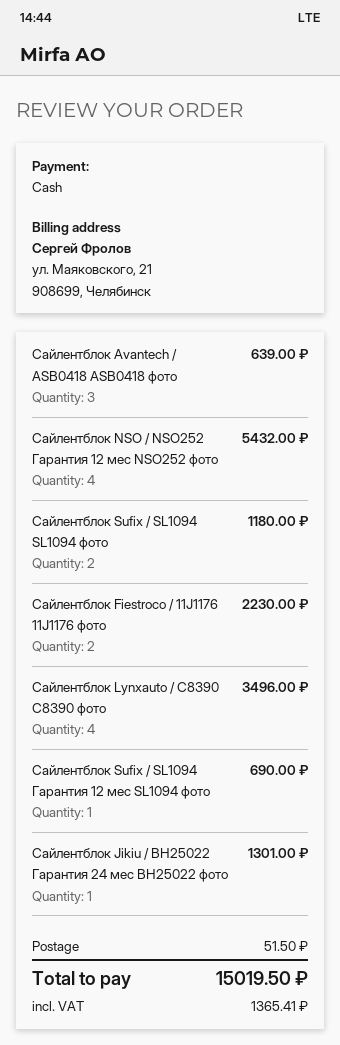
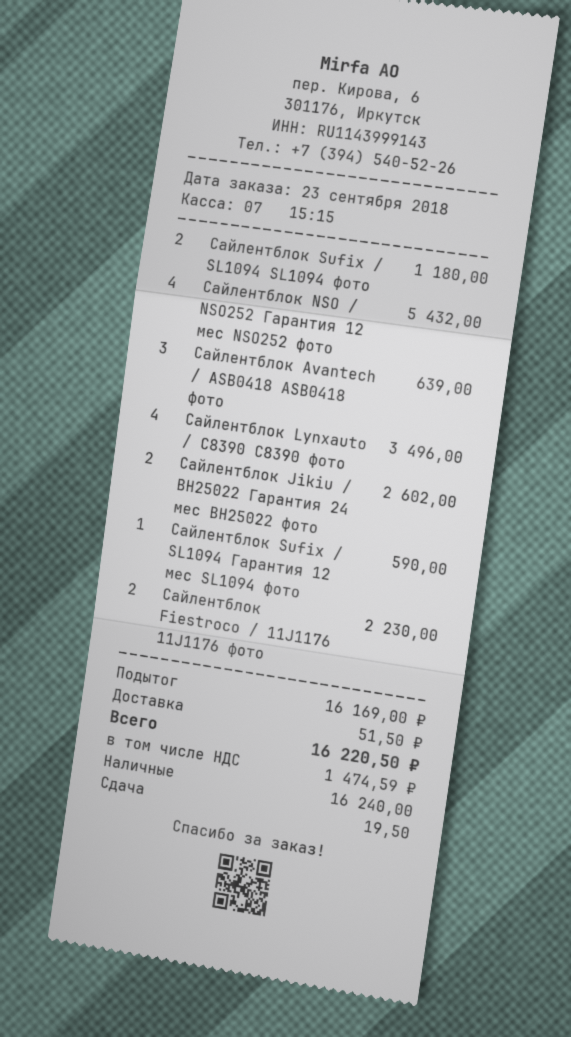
Сайлентблок Sufix / SL1094 Гарантия 12 мес SL1094 фото: 1 for 690.00 -> 1 for 590.00
Сайлентблок Jikiu / BH25022 Гарантия 24 мес BH25022 фото: 1 for 1301.00 -> 2 for 2602.00
tax: 1365.41 -> 1474.59
total: 15019.50 -> 16220.50

